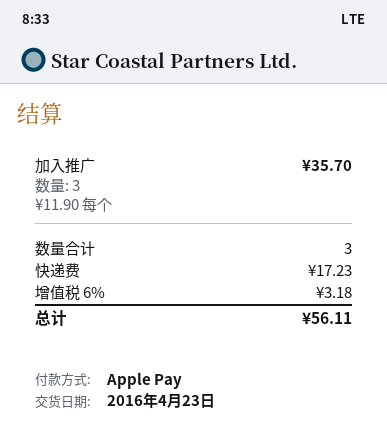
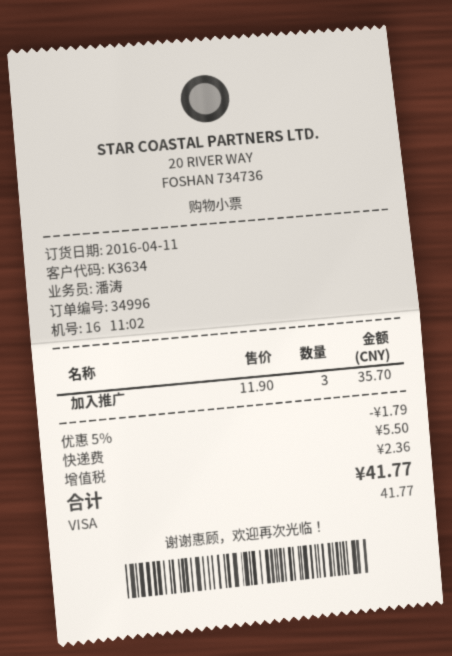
payment method: Apple Pay -> Visa
discount: none -> 5% = 1.79
shipping: 17.23 -> 5.50
tax: 3.18 -> 2.36
total: 56.11 -> 41.77

